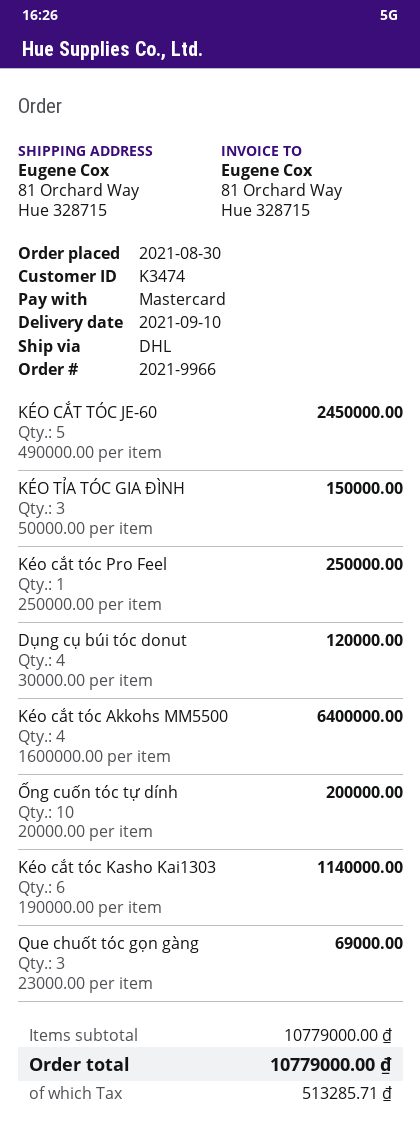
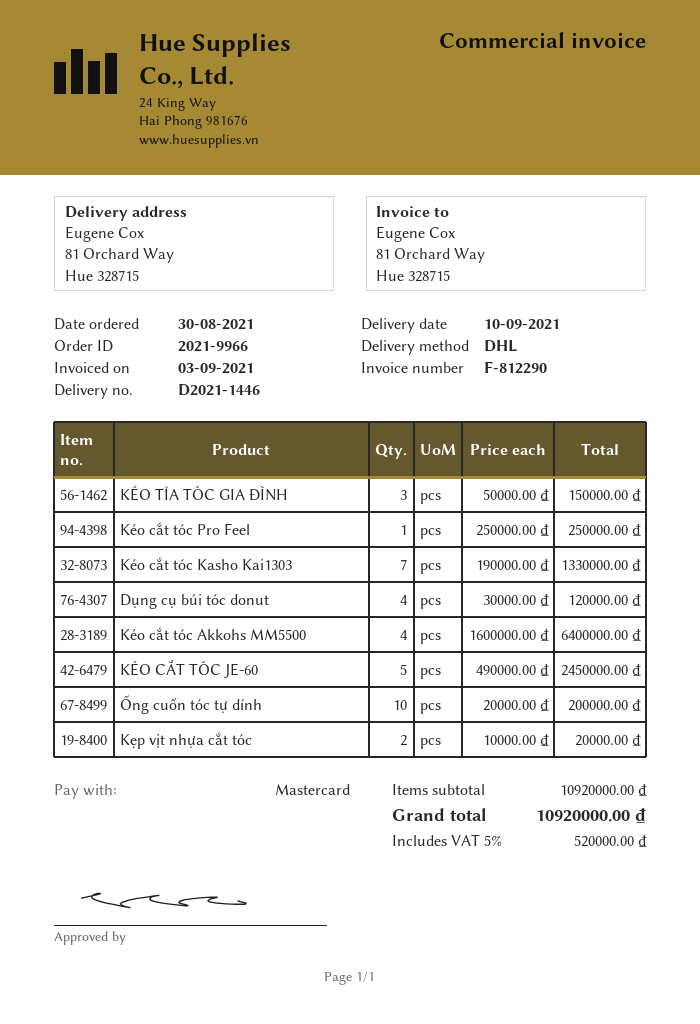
Kéo cắt tóc Kasho Kai1303: 6 x 190000.00 = 1140000.00 -> 7 x 190000.00 = 1330000.00
Que chuốt tóc gọn gàng: 3 x 23000.00 = 69000.00 -> none
Kẹp vịt nhựa cắt tóc: none -> 2 x 10000.00 = 20000.00
subtotal: 10779000.00 -> 10920000.00
tax: 513285.71 -> 520000.00
total: 10779000.00 -> 10920000.00

